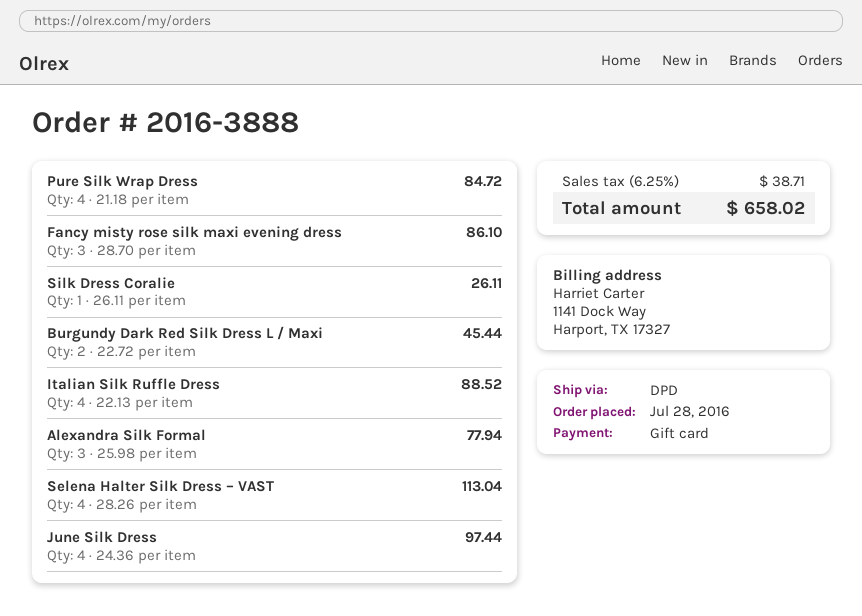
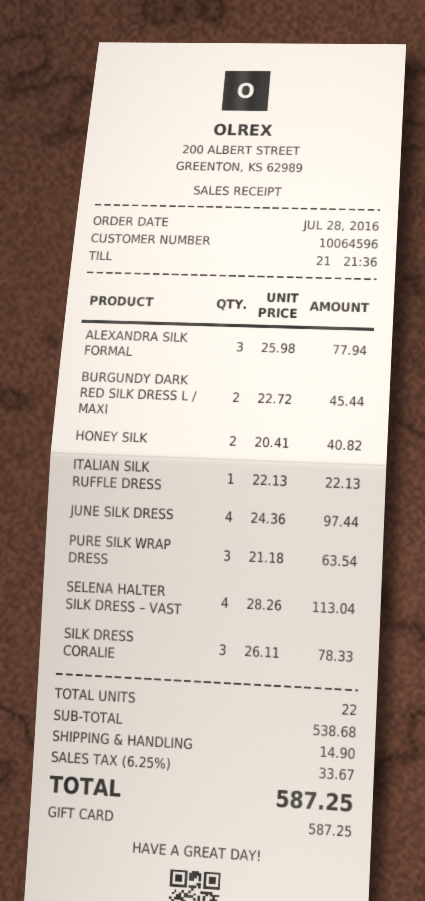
Pure Silk Wrap Dress: 4 x 21.18 = 84.72 -> 3 x 21.18 = 63.54
Fancy misty rose silk maxi evening dress: 3 x 28.70 = 86.10 -> none
Silk Dress Coralie: 1 x 26.11 = 26.11 -> 3 x 26.11 = 78.33
Italian Silk Ruffle Dress: 4 x 22.13 = 88.52 -> 1 x 22.13 = 22.13
HONEY SILK: none -> 2 x 20.41 = 40.82
shipping: none -> 14.90
tax: 6.25% = 38.71 -> 6.25% = 33.67
total: 658.02 -> 587.25

